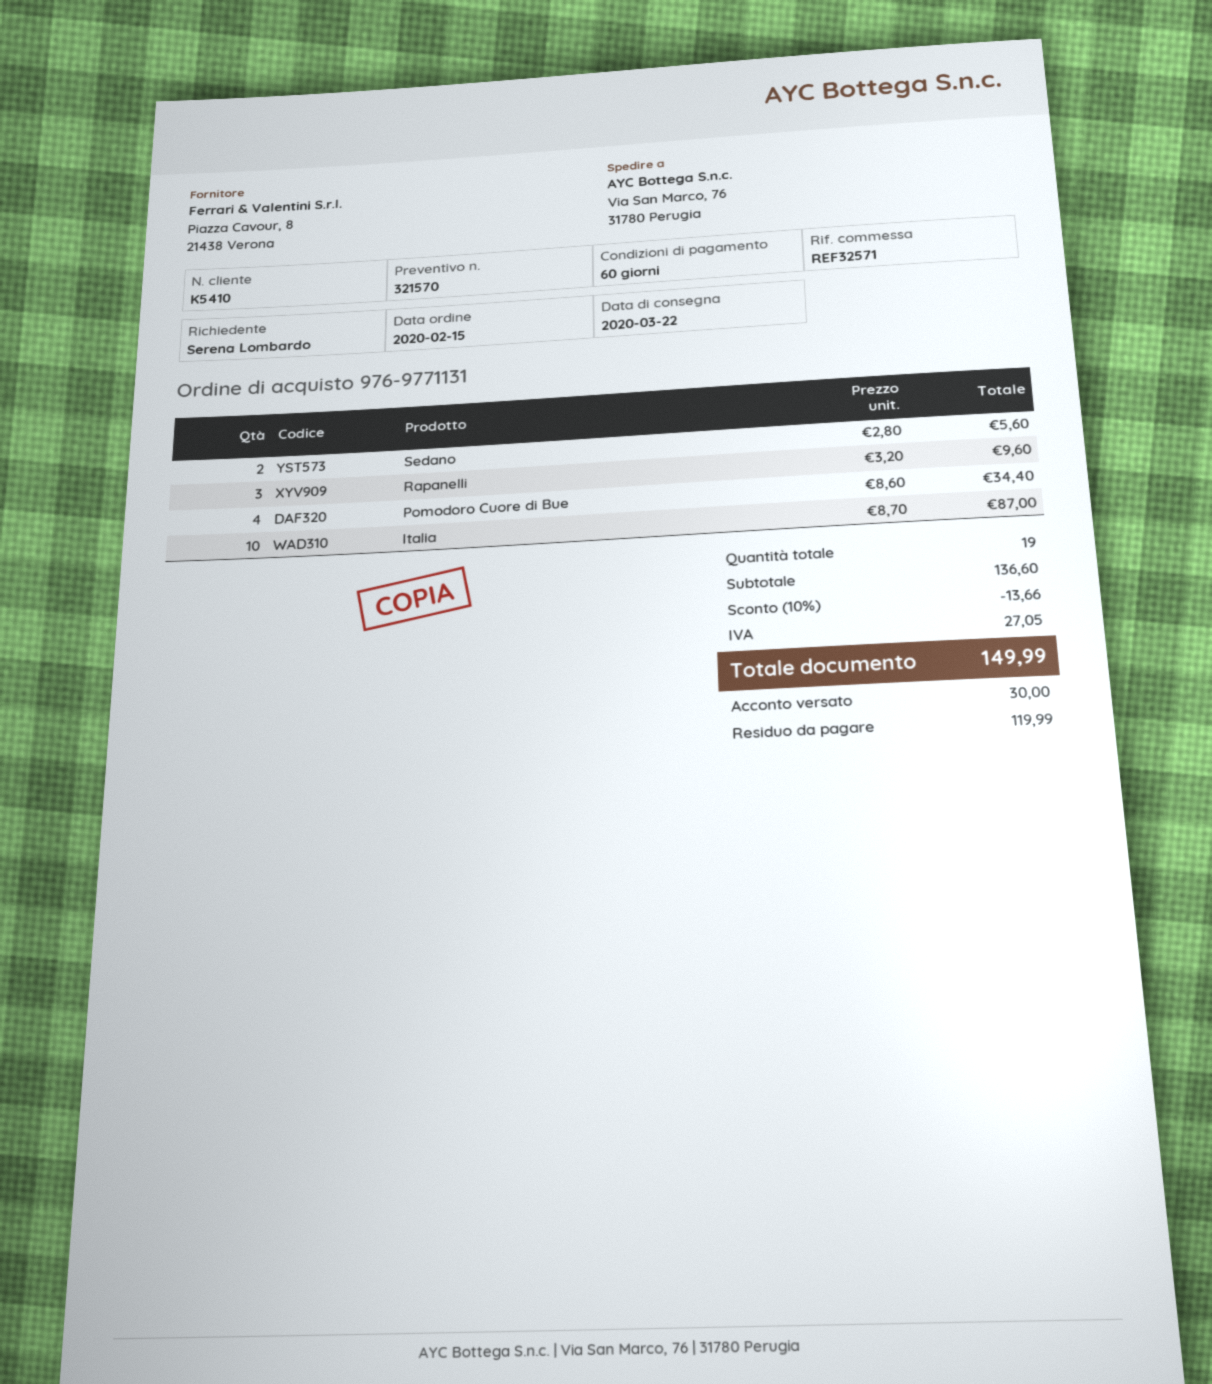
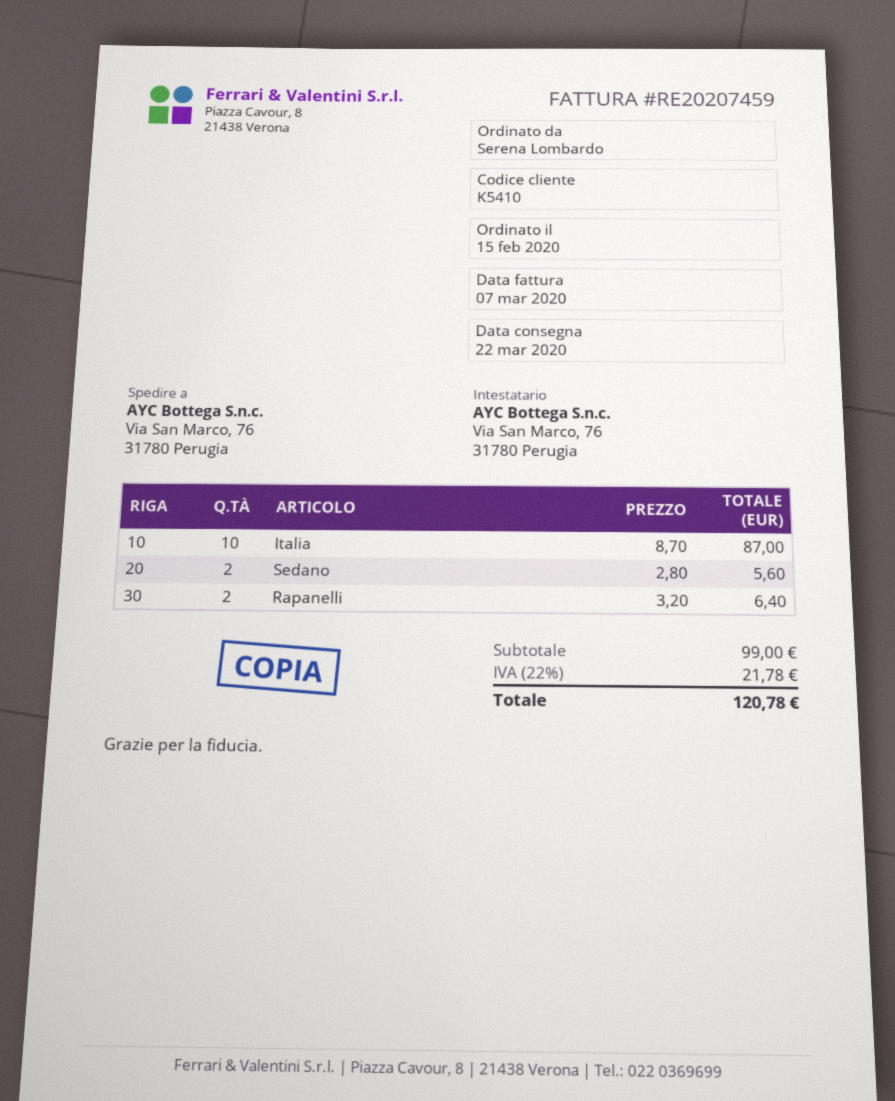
Rapanelli: 3 x 3.20 = 9.60 -> 2 x 3.20 = 6.40
Pomodoro Cuore di Bue: 4 x 8.60 = 34.40 -> none
subtotal: 136.60 -> 99.00
discount: 10% = 13.66 -> none
tax: 27.05 -> 21.78
total: 149.99 -> 120.78

